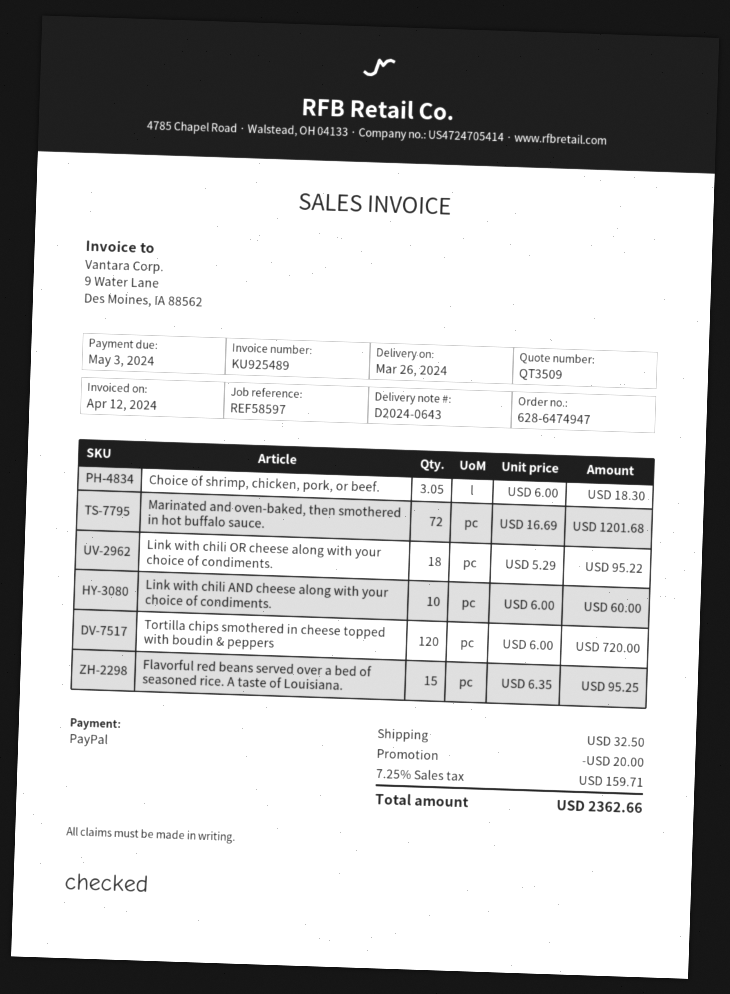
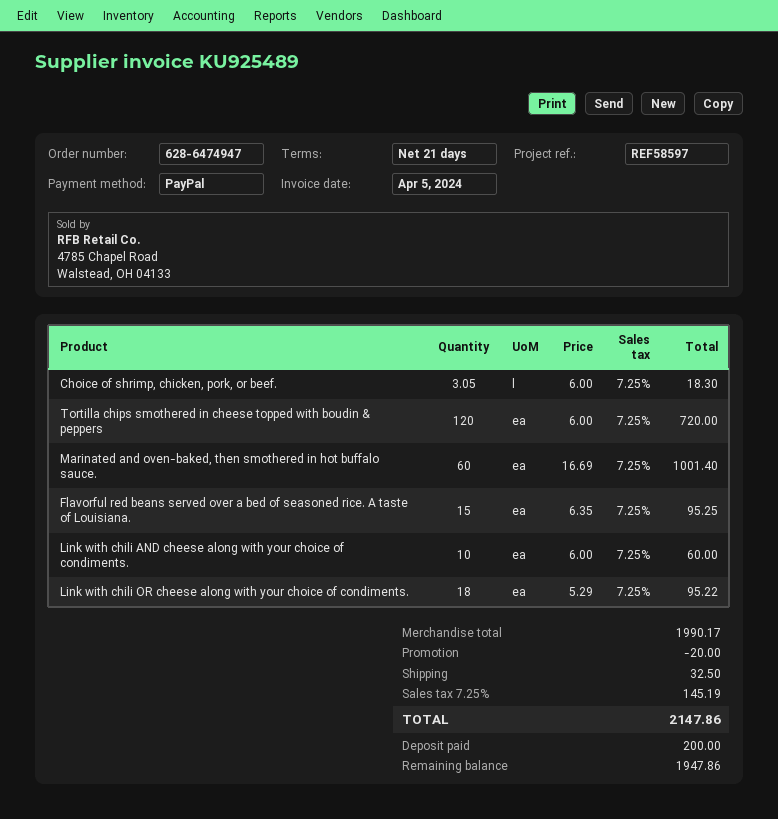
invoice date: 2024-04-12 -> 2024-04-05
Marinated and oven-baked, then smothered in hot buffalo sauce.: 72 x 16.69 = 1201.68 -> 60 x 16.69 = 1001.40
tax: 7.25% = 159.71 -> 7.25% = 145.19
total: 2362.66 -> 2147.86

